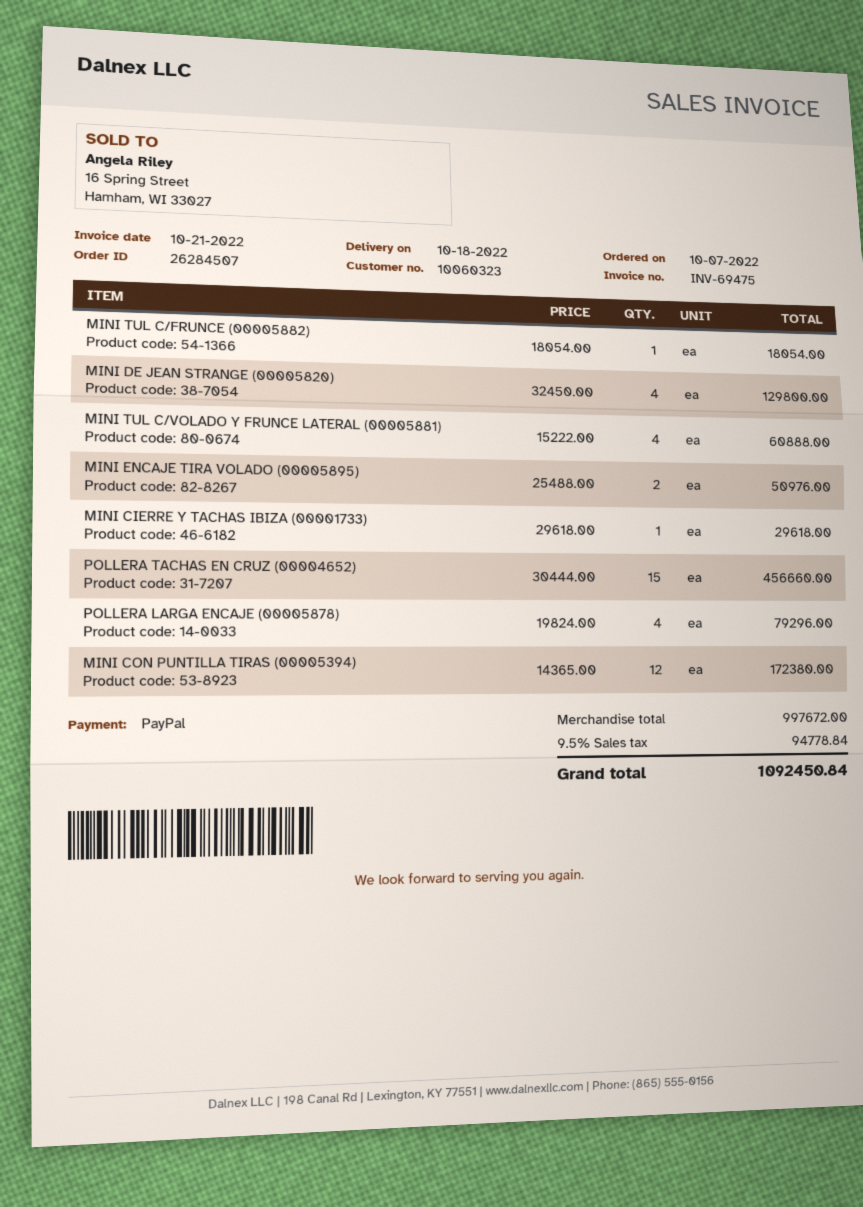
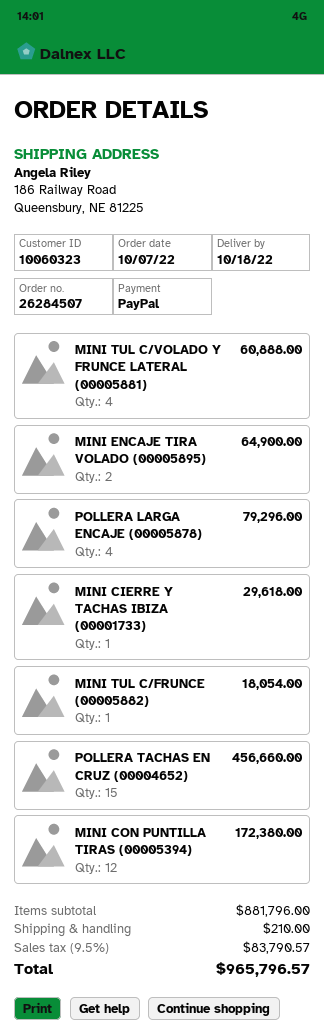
MINI DE JEAN STRANGE (00005820): 4 for 129800.00 -> none
MINI ENCAJE TIRA VOLADO (00005895): 2 for 50976.00 -> 2 for 64900.00
subtotal: 997672.00 -> 881796.00
shipping: none -> 210.00
tax: 9.5% = 94778.84 -> 9.5% = 83790.57
total: 1092450.84 -> 965796.57

